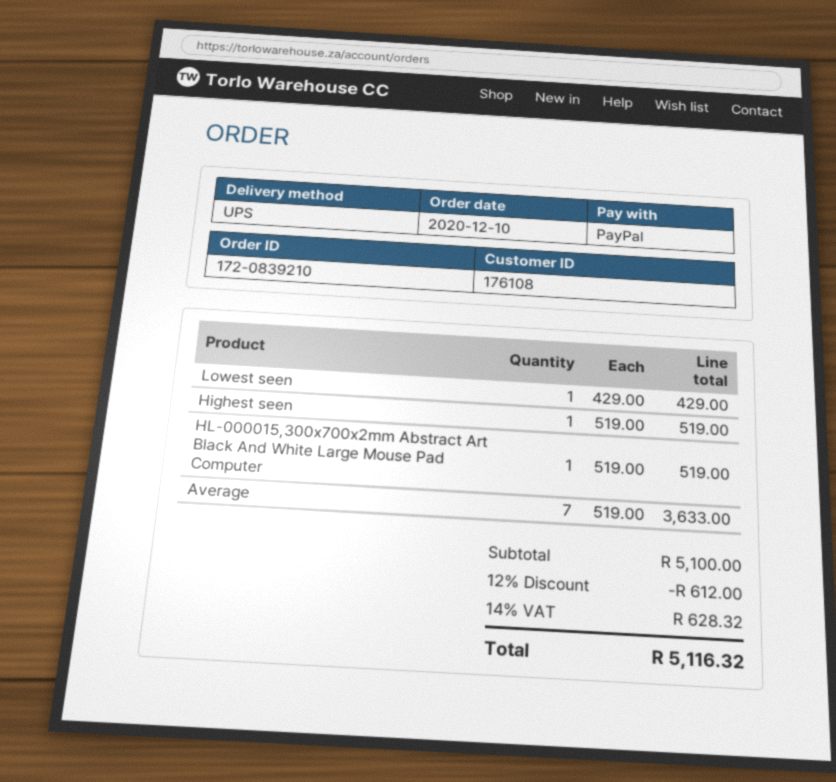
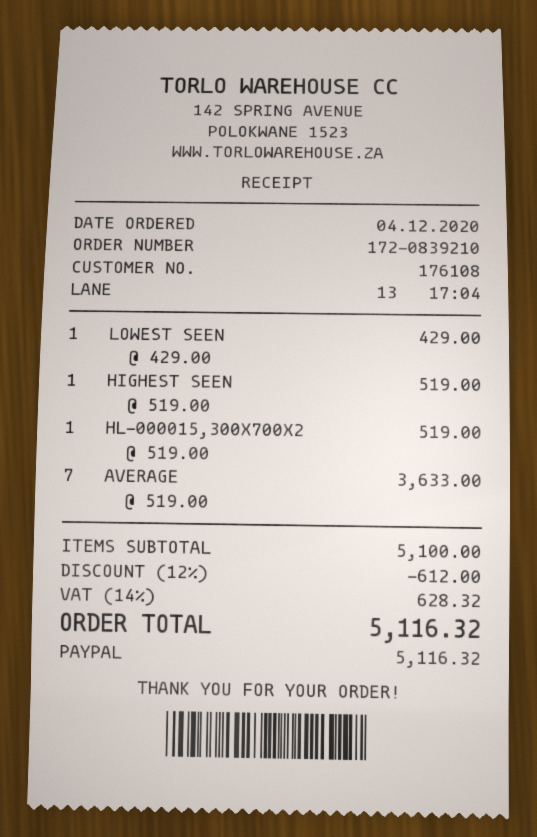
order date: 2020-12-10 -> 2020-12-04

